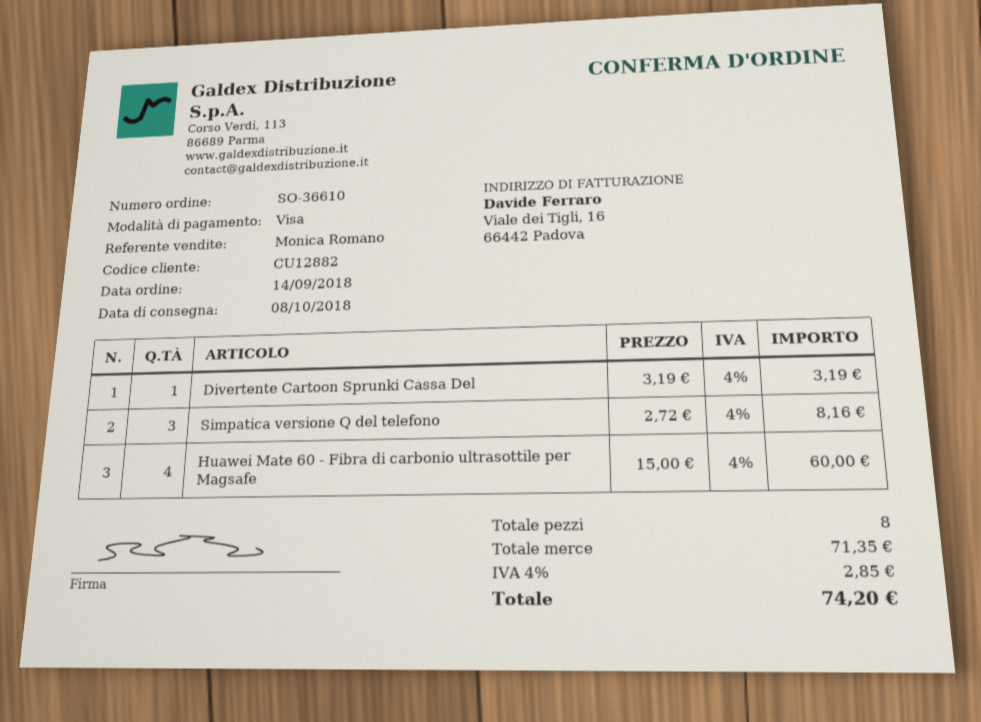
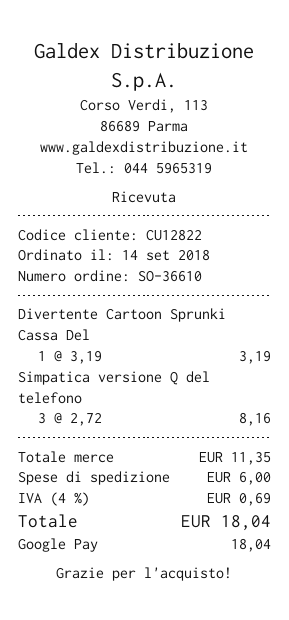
customer number: CU12882 -> CU12822
payment method: Visa -> Google Pay
Huawei Mate 60 - Fibra di carbonio ultrasottile per Magsafe: 4 x 15.00 = 60.00 -> none
subtotal: 71.35 -> 11.35
shipping: none -> 6.00
tax: 4% = 2.85 -> 4% = 0.69
total: 74.20 -> 18.04

